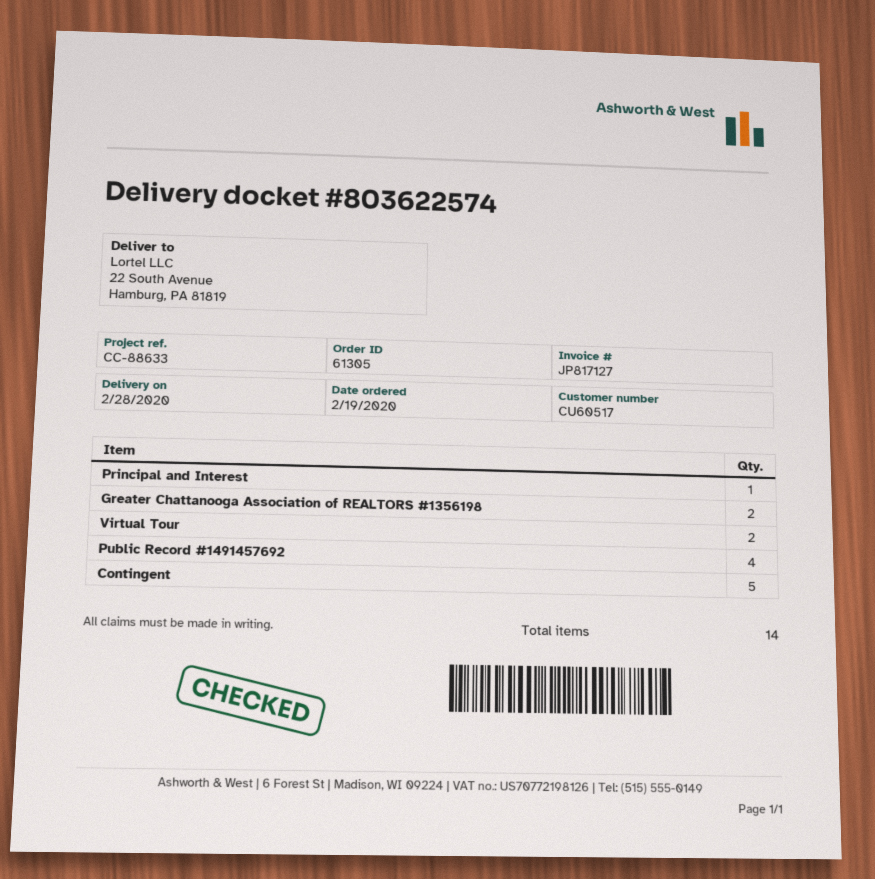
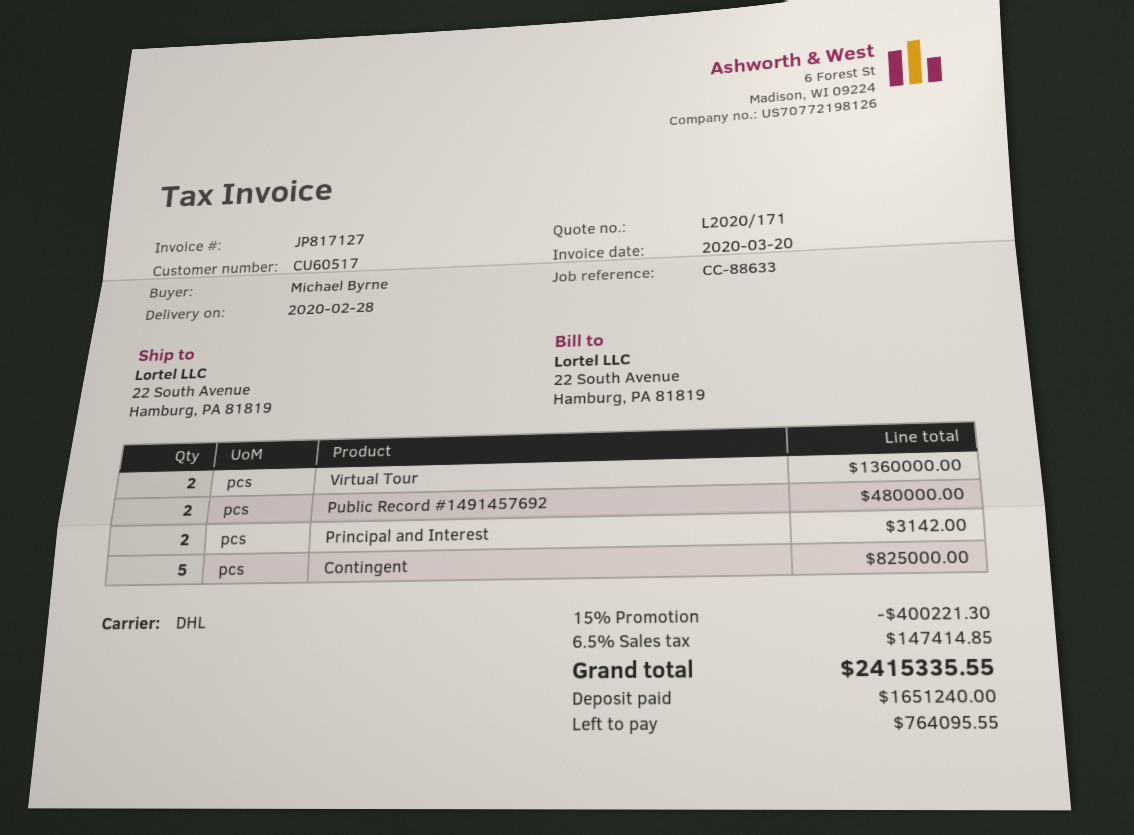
Principal and Interest: 1 -> 2
Greater Chattanooga Association of REALTORS #1356198: 2 -> none
Public Record #1491457692: 4 -> 2

